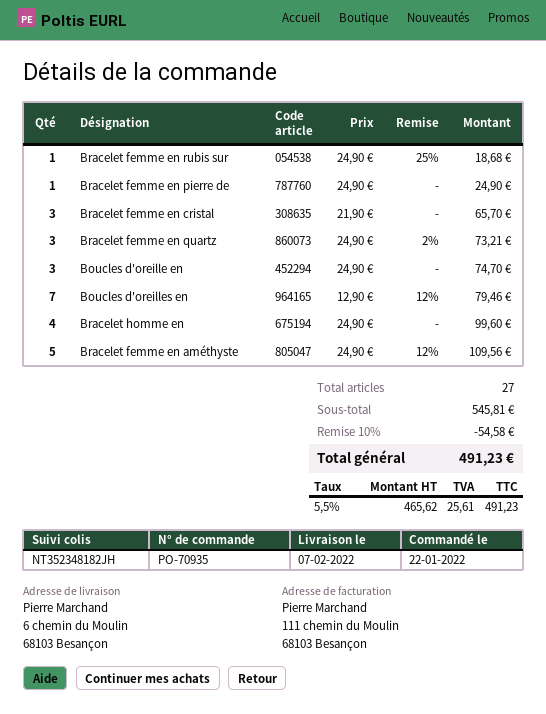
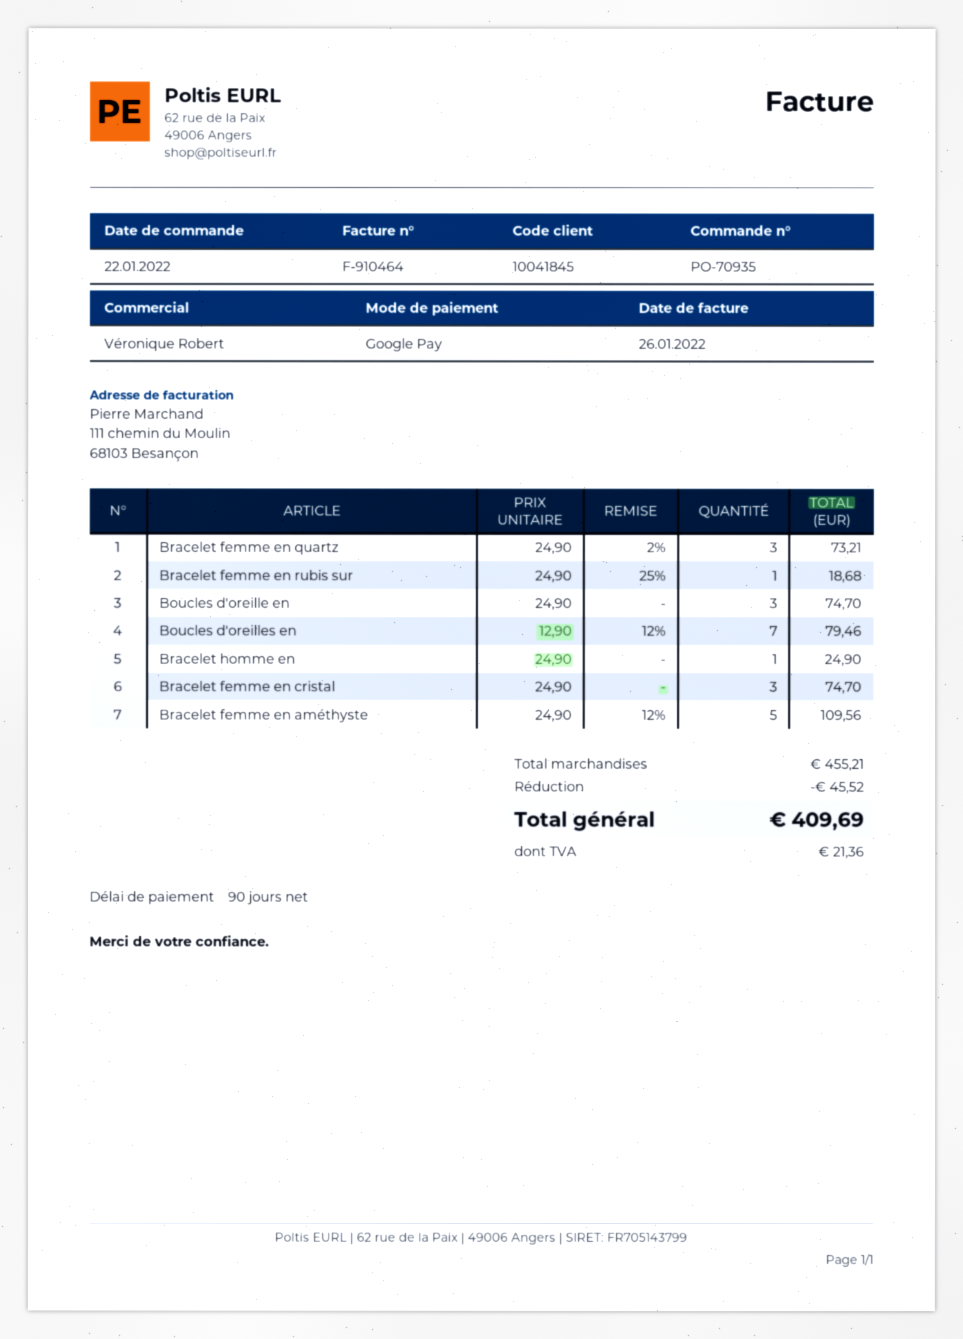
Bracelet femme en pierre de: 1 x 24.90 = 24.90 -> none
Bracelet femme en cristal: 3 x 21.90 = 65.70 -> 3 x 24.90 = 74.70
Bracelet homme en: 4 x 24.90 = 99.60 -> 1 x 24.90 = 24.90
subtotal: 545.81 -> 455.21
discount: 54.58 -> 45.52
tax: 25.61 -> 21.36
total: 491.23 -> 409.69

